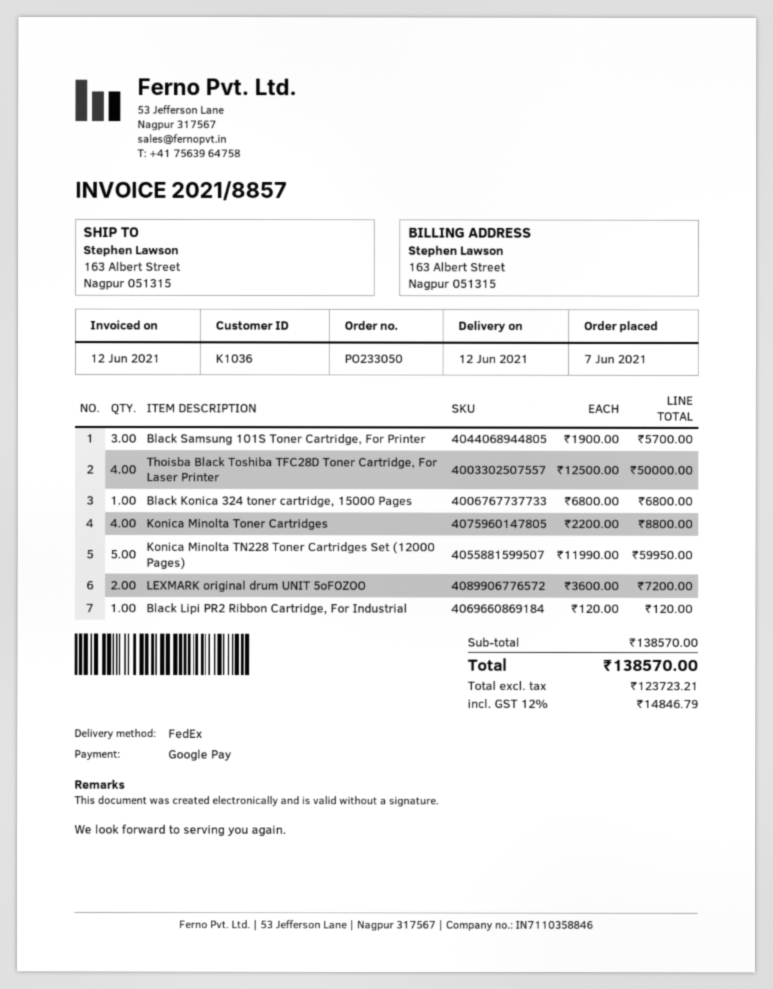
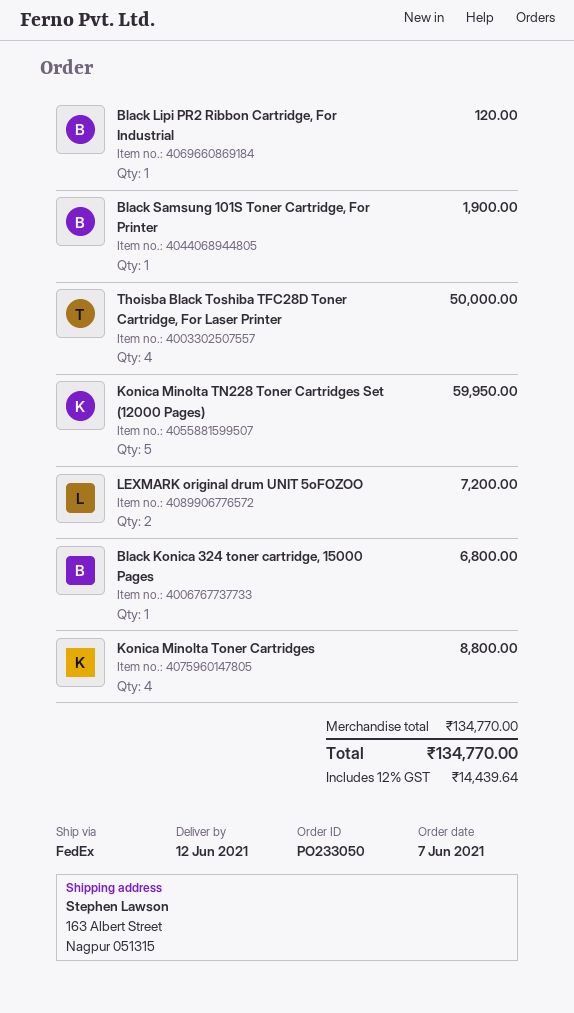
Black Samsung 101S Toner Cartridge, For Printer: 3 for 5700.00 -> 1 for 1900.00
subtotal: 138570.00 -> 134770.00
tax: 12% = 14846.79 -> 12% = 14439.64
total: 138570.00 -> 134770.00

